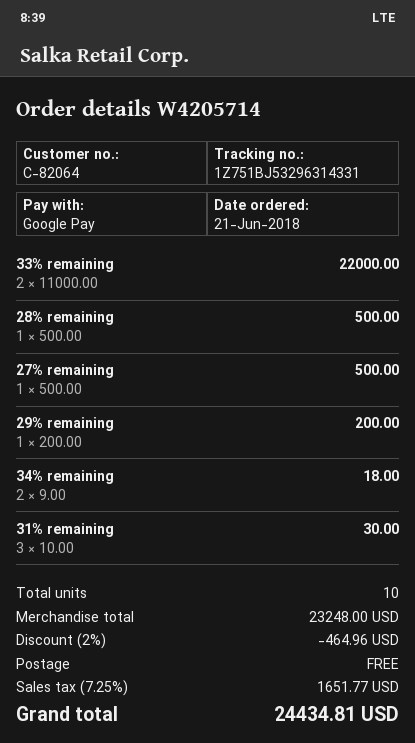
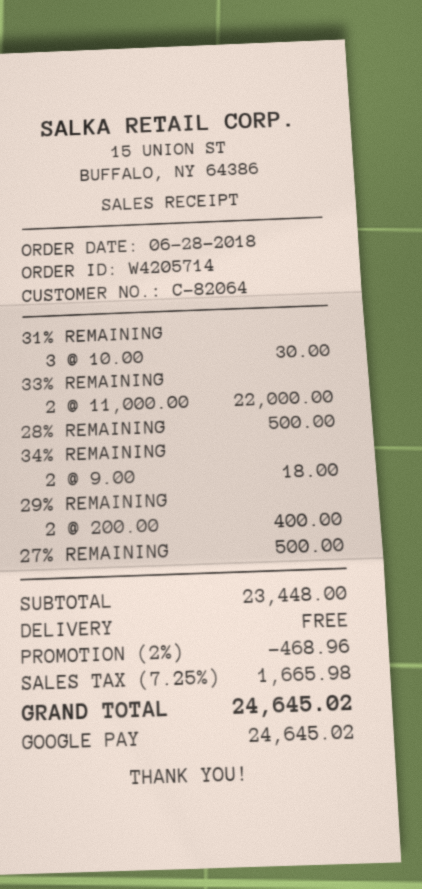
order date: 2018-06-21 -> 2018-06-28
29% remaining: 1 x 200.00 = 200.00 -> 2 x 200.00 = 400.00
subtotal: 23248.00 -> 23448.00
discount: 2% = 464.96 -> 2% = 468.96
tax: 7.25% = 1651.77 -> 7.25% = 1665.98
total: 24434.81 -> 24645.02

